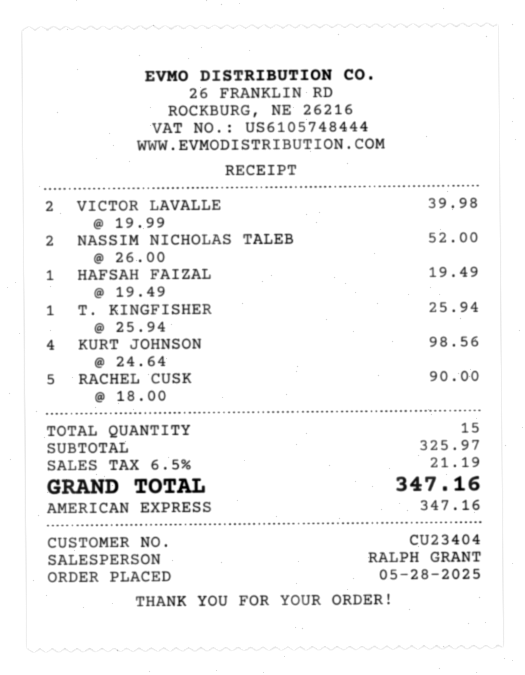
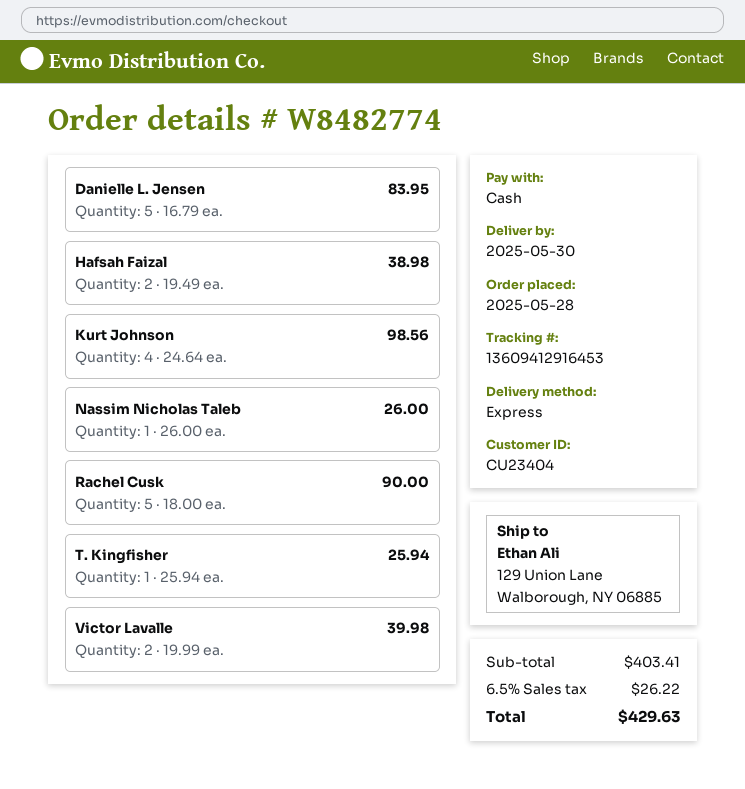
payment method: American Express -> cash
NASSIM NICHOLAS TALEB: 2 x 26.00 = 52.00 -> 1 x 26.00 = 26.00
HAFSAH FAIZAL: 1 x 19.49 = 19.49 -> 2 x 19.49 = 38.98
Danielle L. Jensen: none -> 5 x 16.79 = 83.95
subtotal: 325.97 -> 403.41
tax: 6.5% = 21.19 -> 6.5% = 26.22
total: 347.16 -> 429.63

